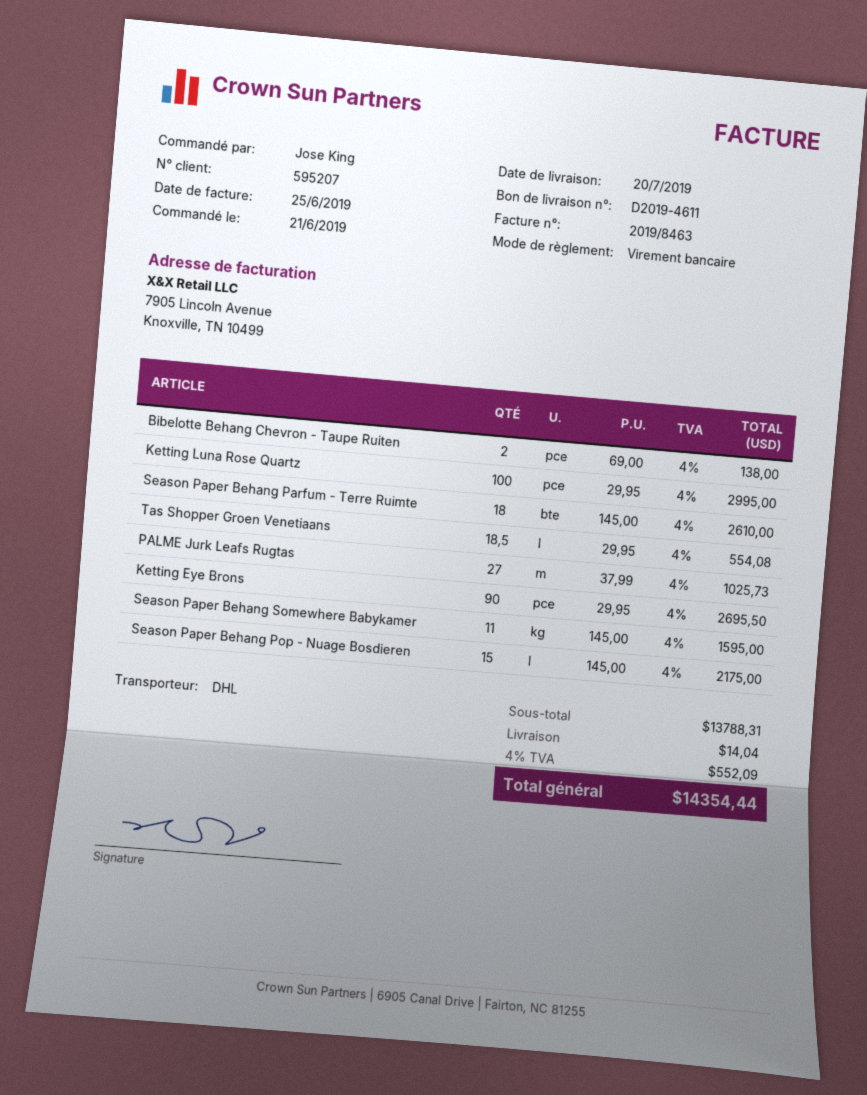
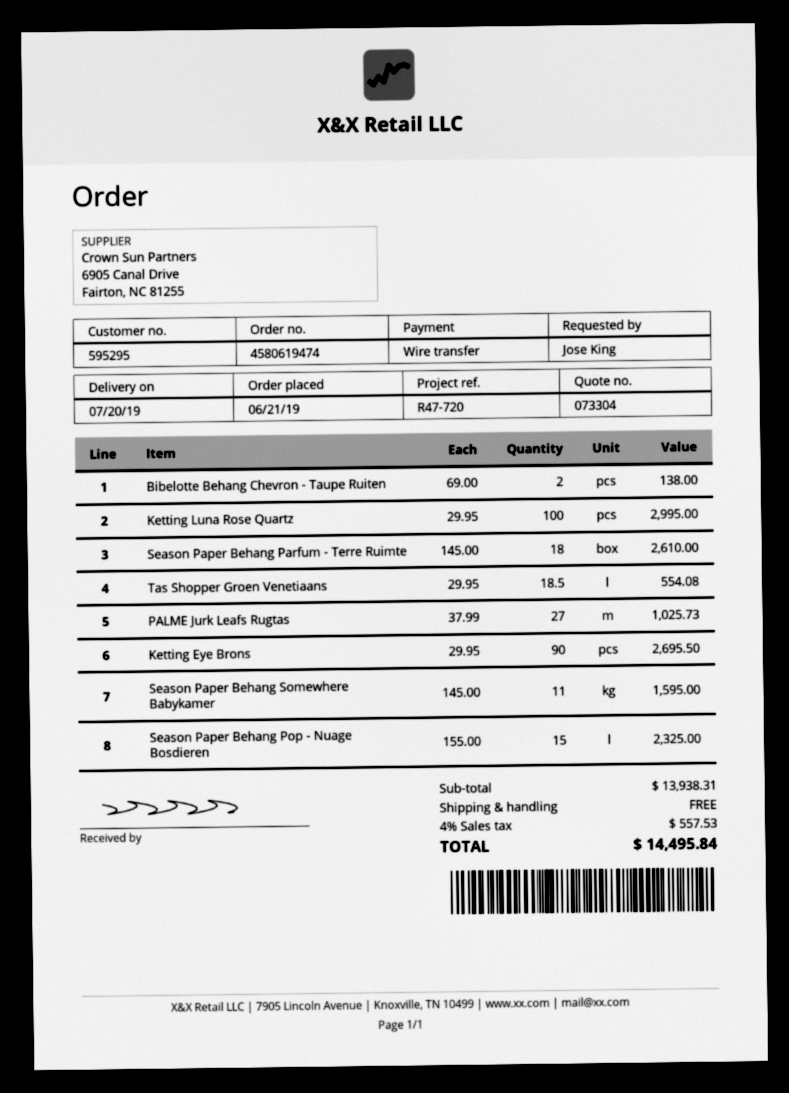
customer number: 595207 -> 595295
Season Paper Behang Pop - Nuage Bosdieren: 15 x 145.00 = 2175.00 -> 15 x 155.00 = 2325.00
subtotal: 13788.31 -> 13938.31
shipping: 14.04 -> 0.00
tax: 4% = 552.09 -> 4% = 557.53
total: 14354.44 -> 14495.84

